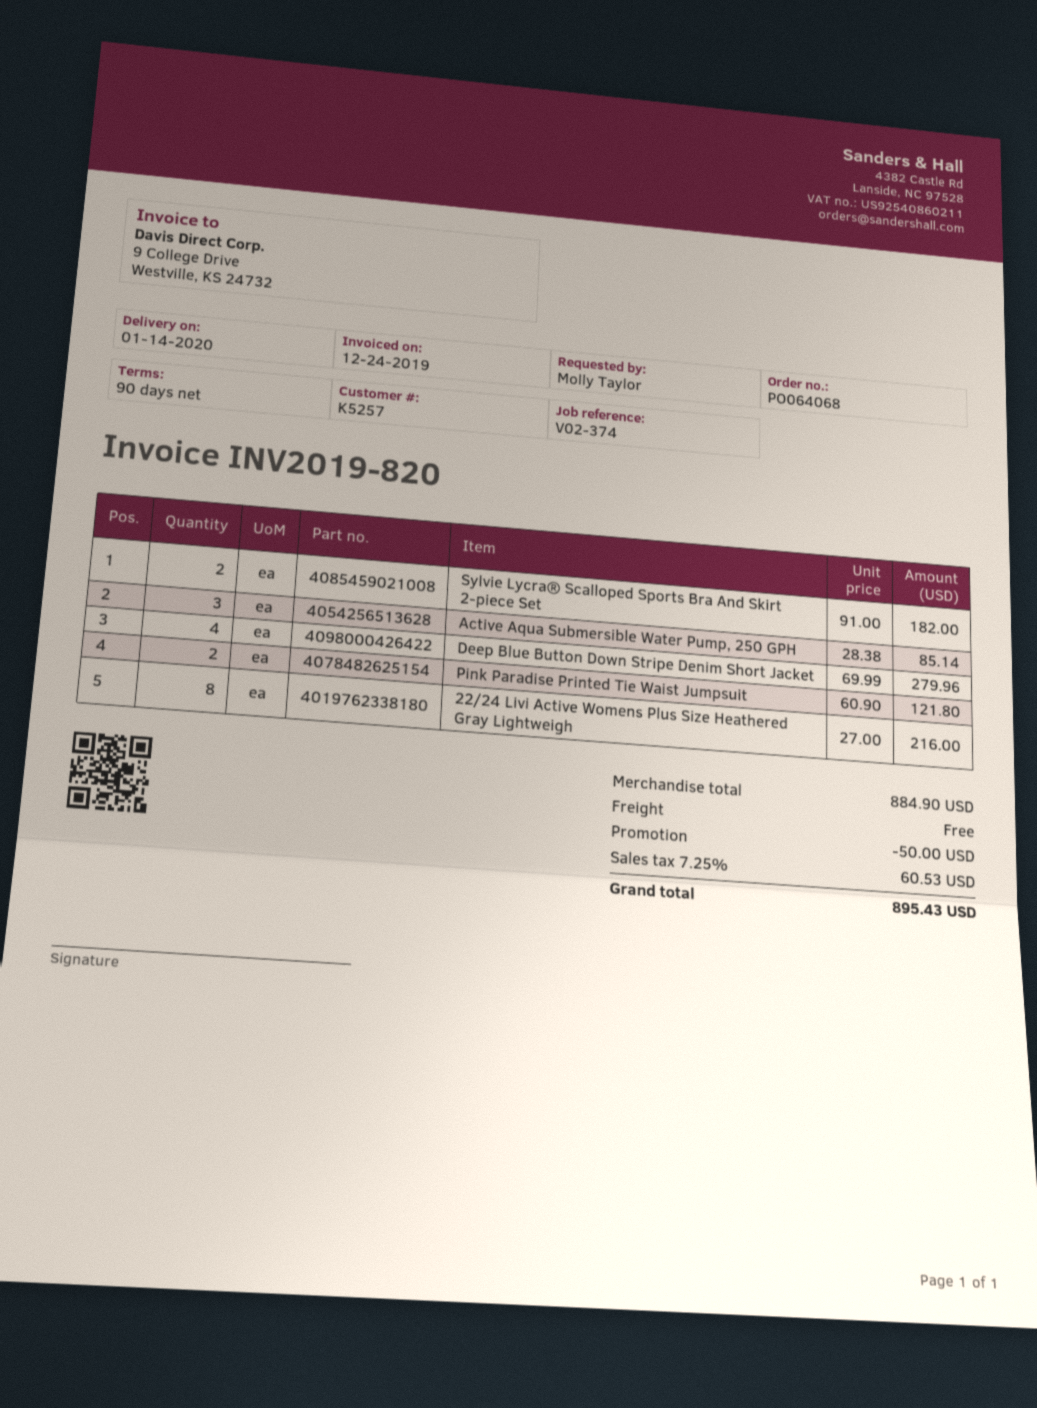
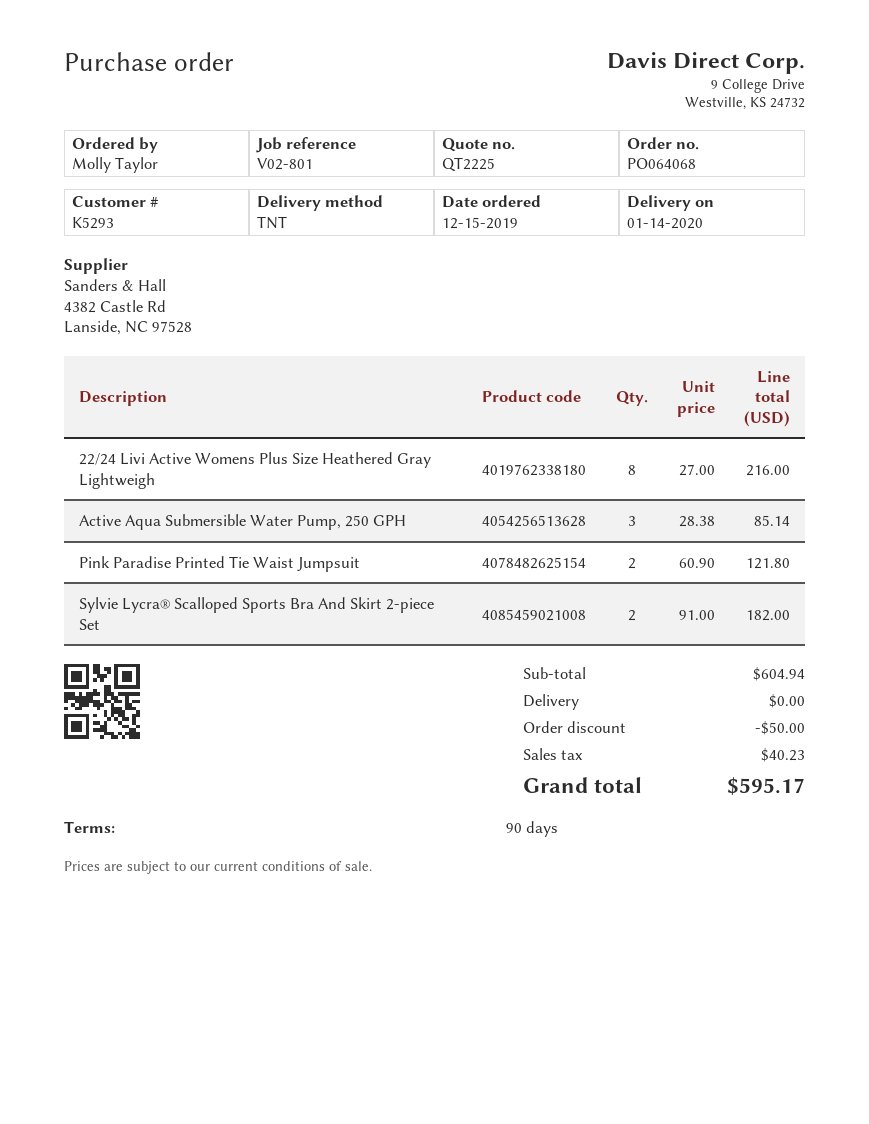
customer number: K5257 -> K5293
reference: V02-374 -> V02-801
Deep Blue Button Down Stripe Denim Short Jacket: 4 x 69.99 = 279.96 -> none
subtotal: 884.90 -> 604.94
tax: 60.53 -> 40.23
total: 895.43 -> 595.17

